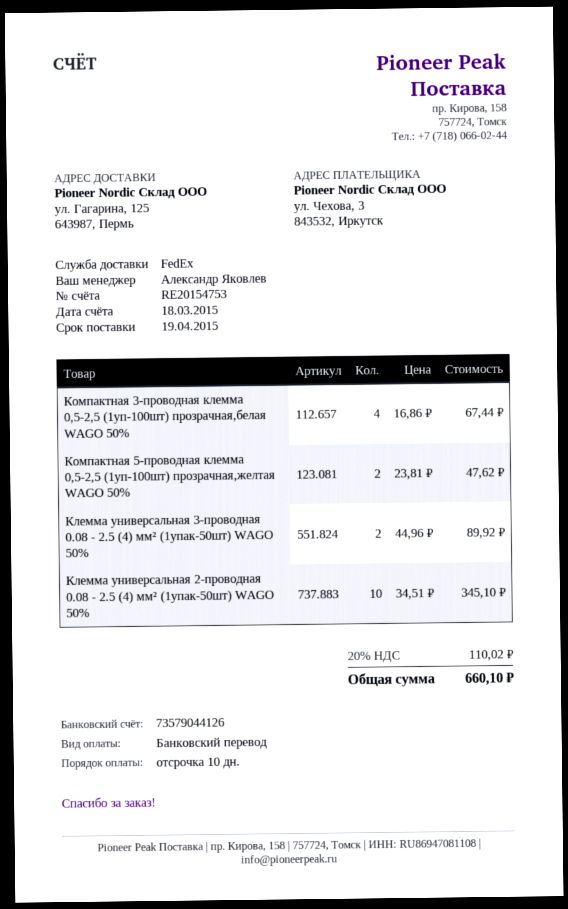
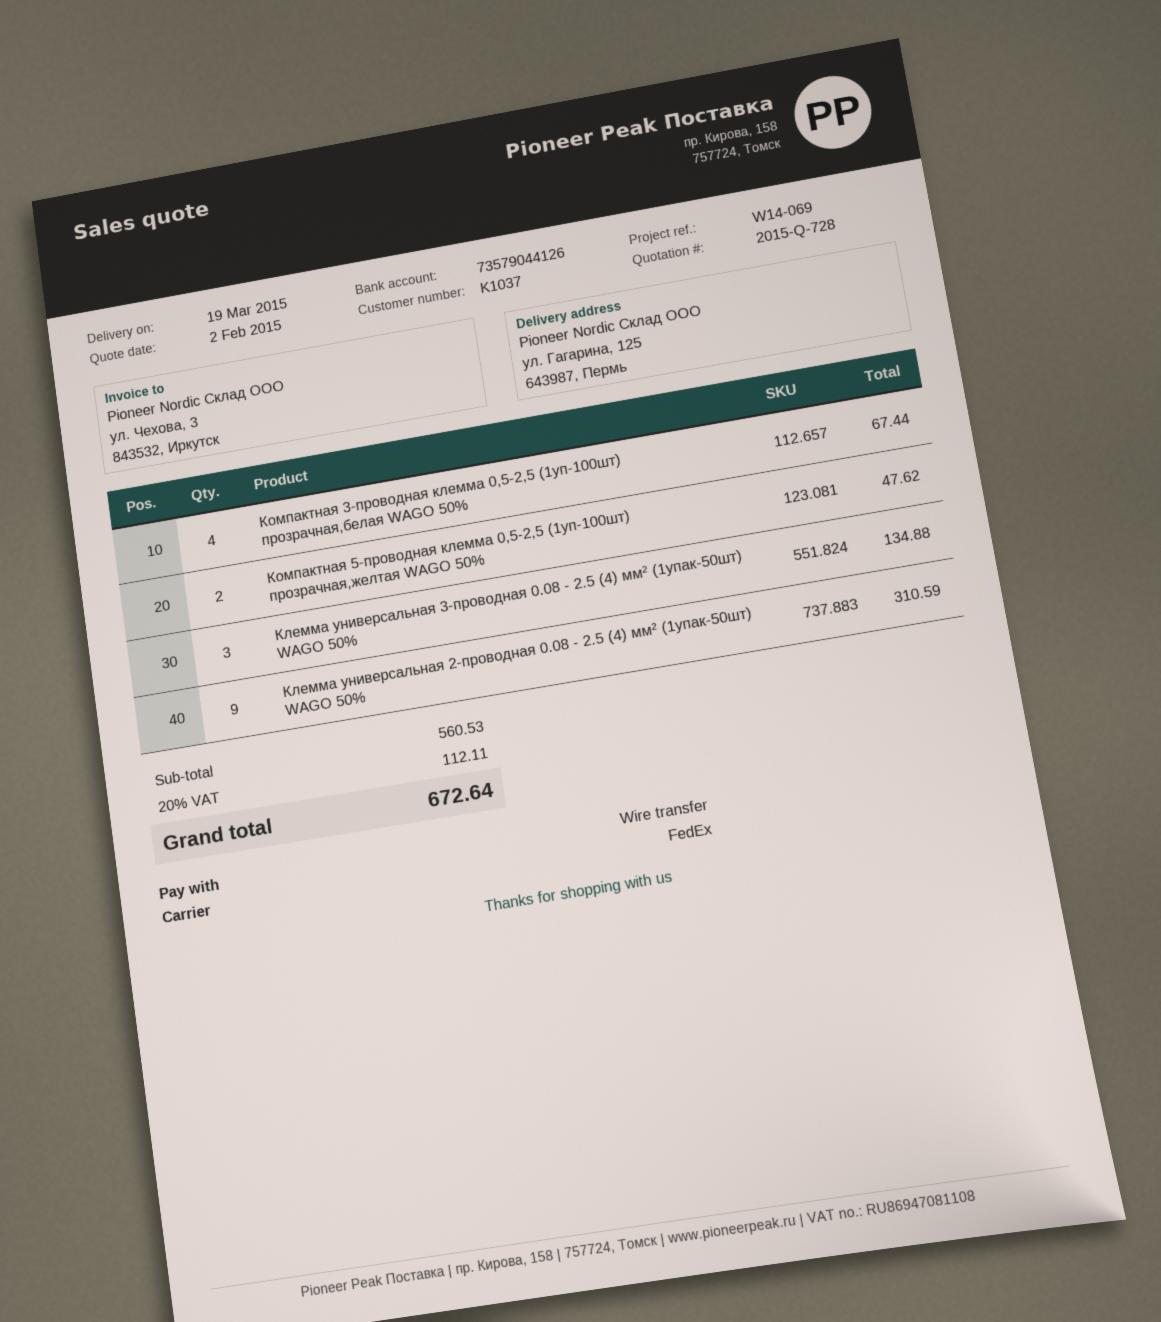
delivery date: 2015-04-19 -> 2015-03-19
Клемма универсальная 3-проводная 0.08 - 2.5 (4) мм² (1упак-50шт) WAGO 50%: 2 for 89.92 -> 3 for 134.88
Клемма универсальная 2-проводная 0.08 - 2.5 (4) мм² (1упак-50шт) WAGO 50%: 10 for 345.10 -> 9 for 310.59
tax: 20% = 110.02 -> 20% = 112.11
total: 660.10 -> 672.64

